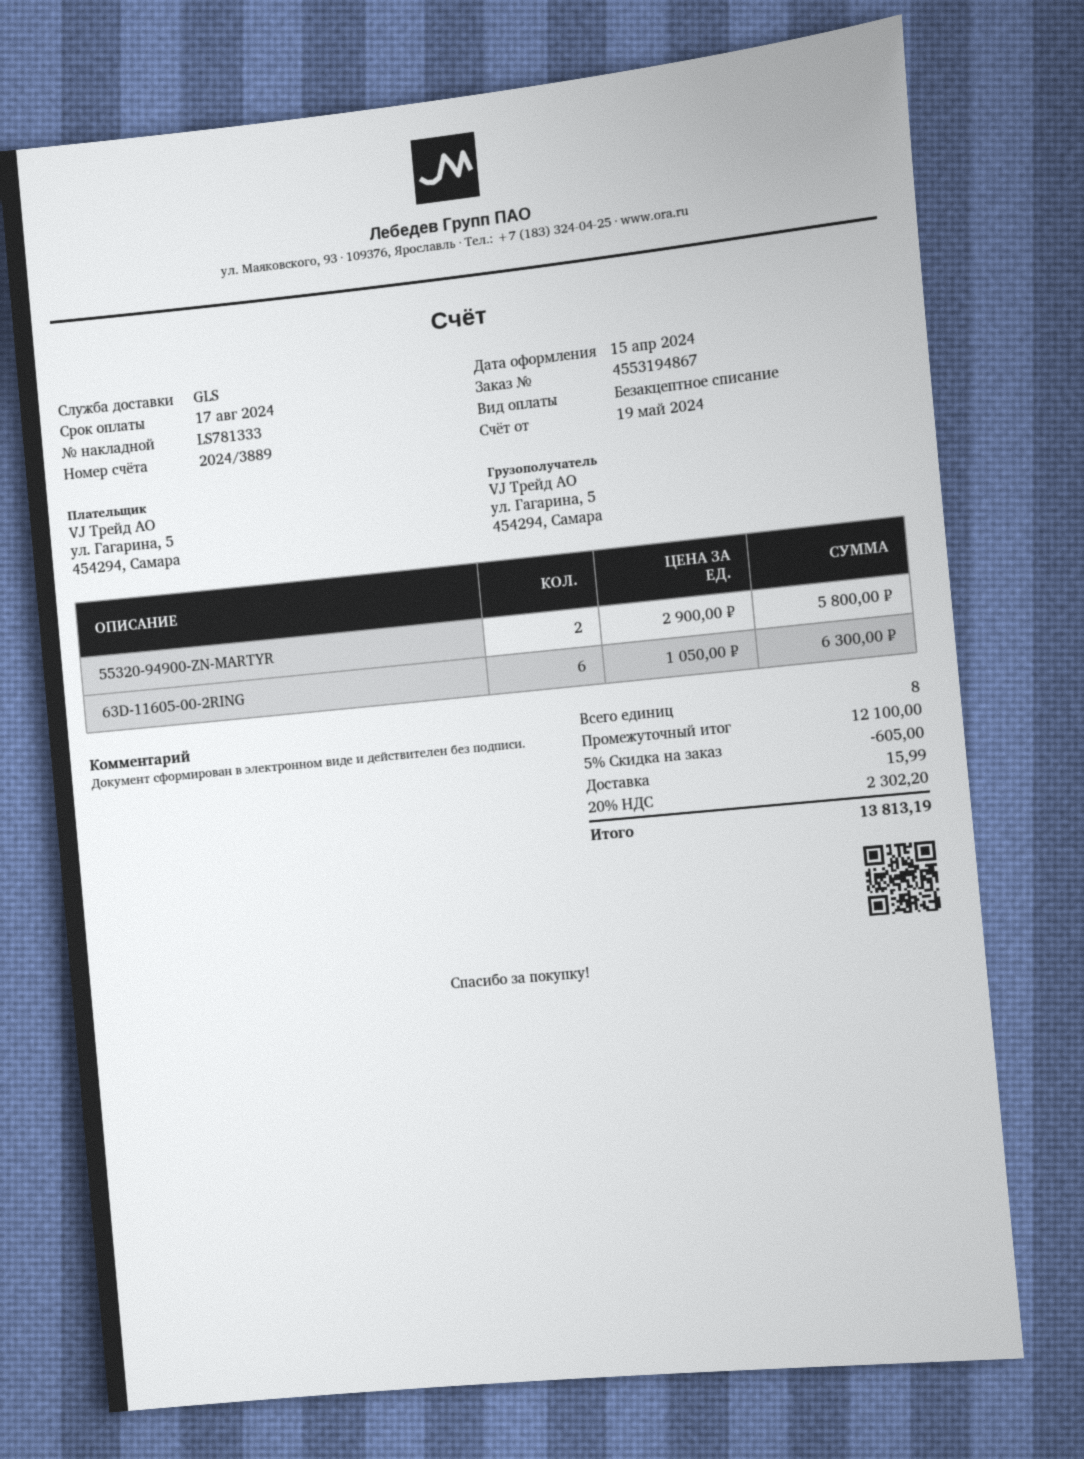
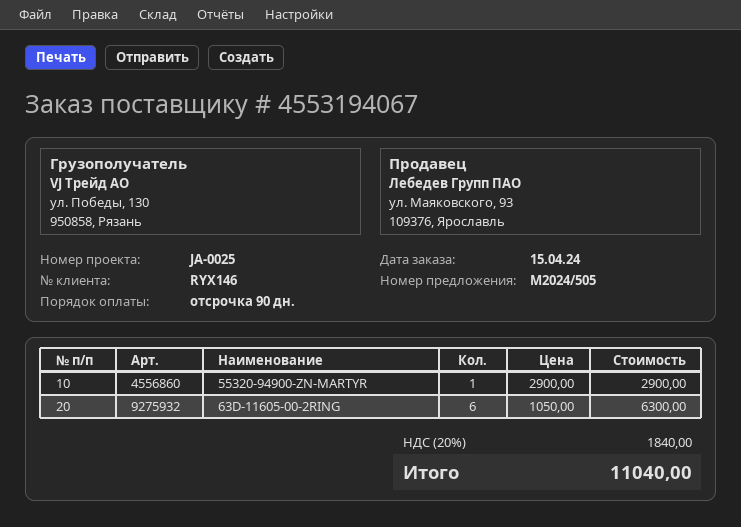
order number: 4553194867 -> 4553194067
ship to: ул. Гагарина, 5, 454294, Самара -> ул. Победы, 130, 950858, Рязань
55320-94900-ZN-MARTYR: 2 x 2900.00 = 5800.00 -> 1 x 2900.00 = 2900.00
discount: 5% = 605.00 -> none
shipping: 15.99 -> none
tax: 20% = 2302.20 -> 20% = 1840.00
total: 13813.19 -> 11040.00

